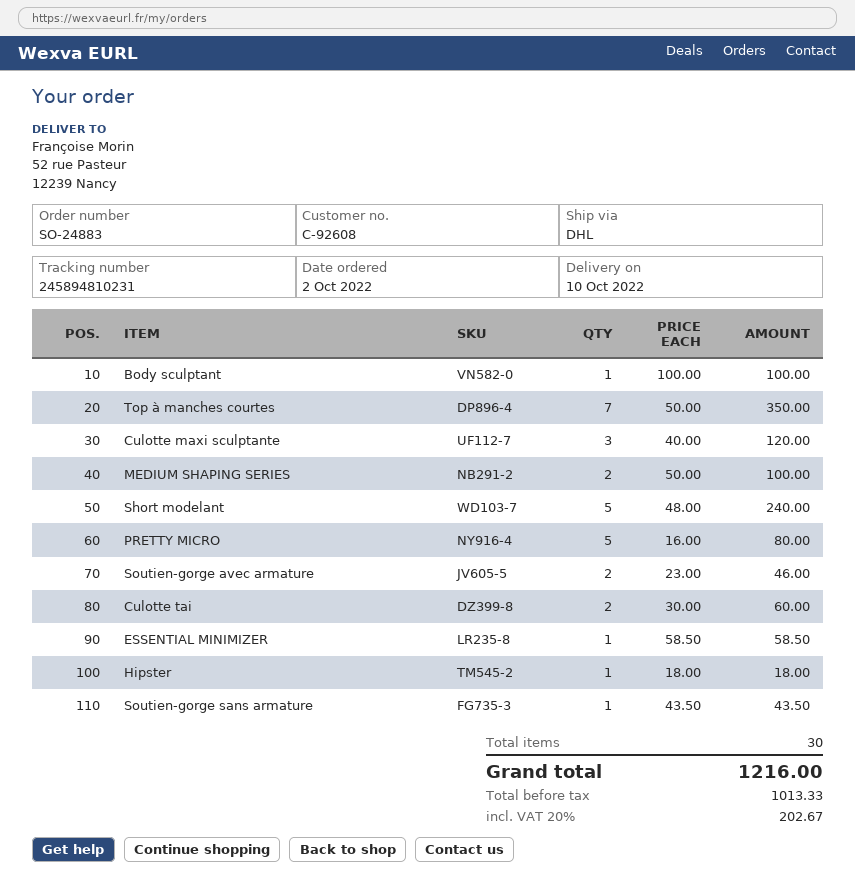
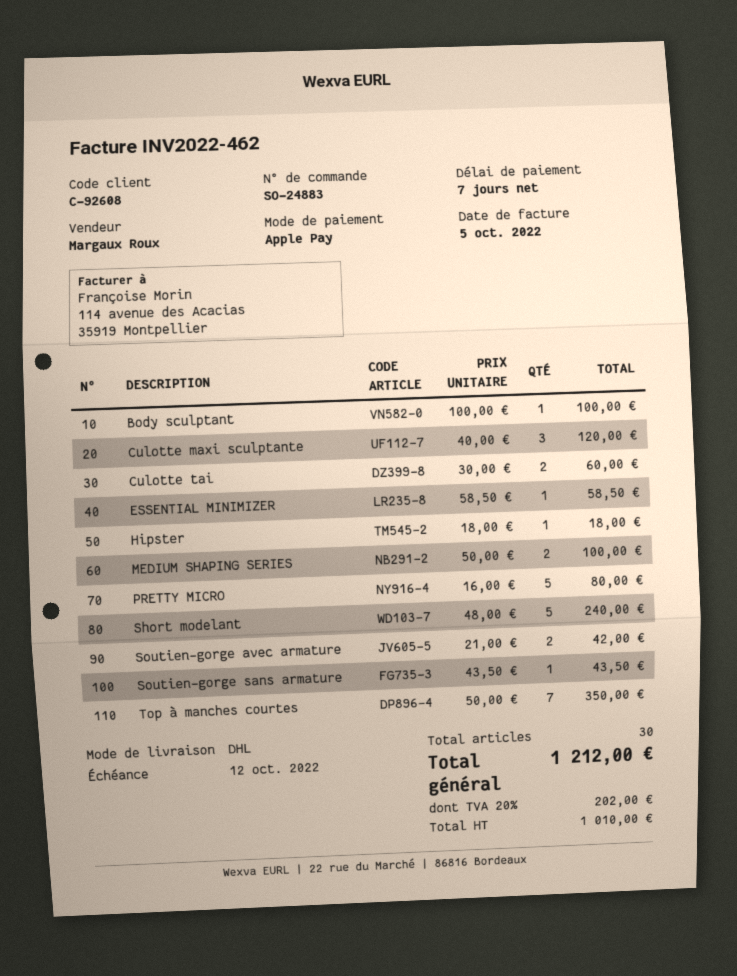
Soutien-gorge avec armature: 2 x 23.00 = 46.00 -> 2 x 21.00 = 42.00
net: 1013.33 -> 1010.00
tax: 20% = 202.67 -> 20% = 202.00
total: 1216.00 -> 1212.00

